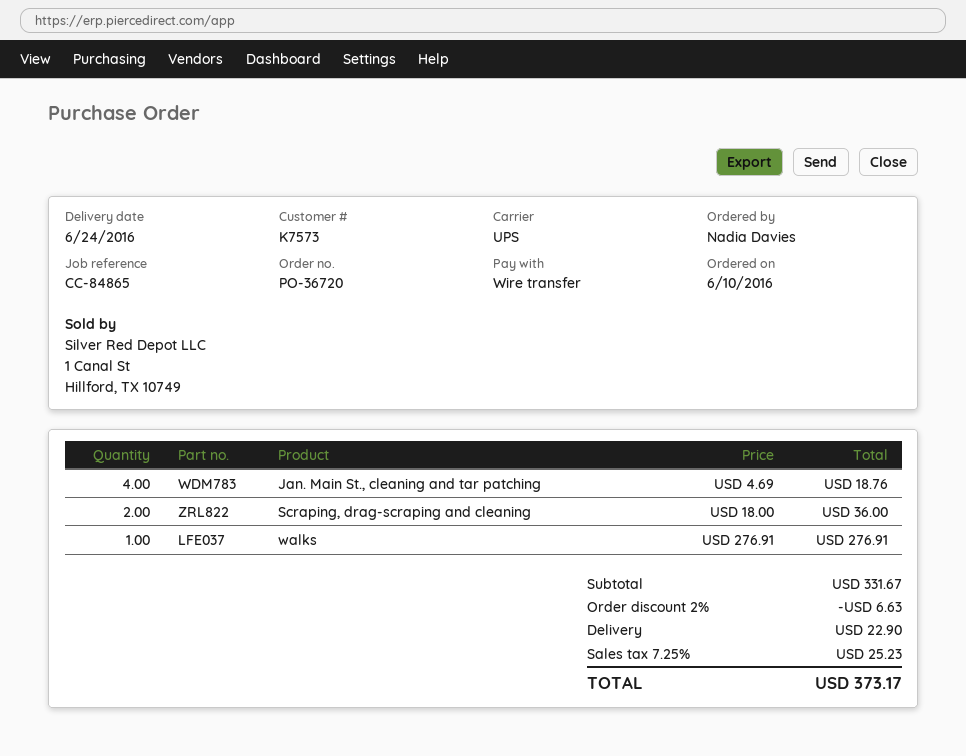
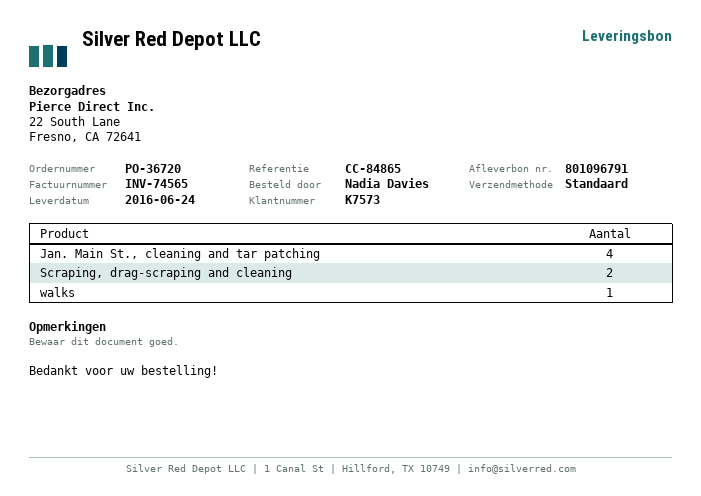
shipping method: UPS -> standard

